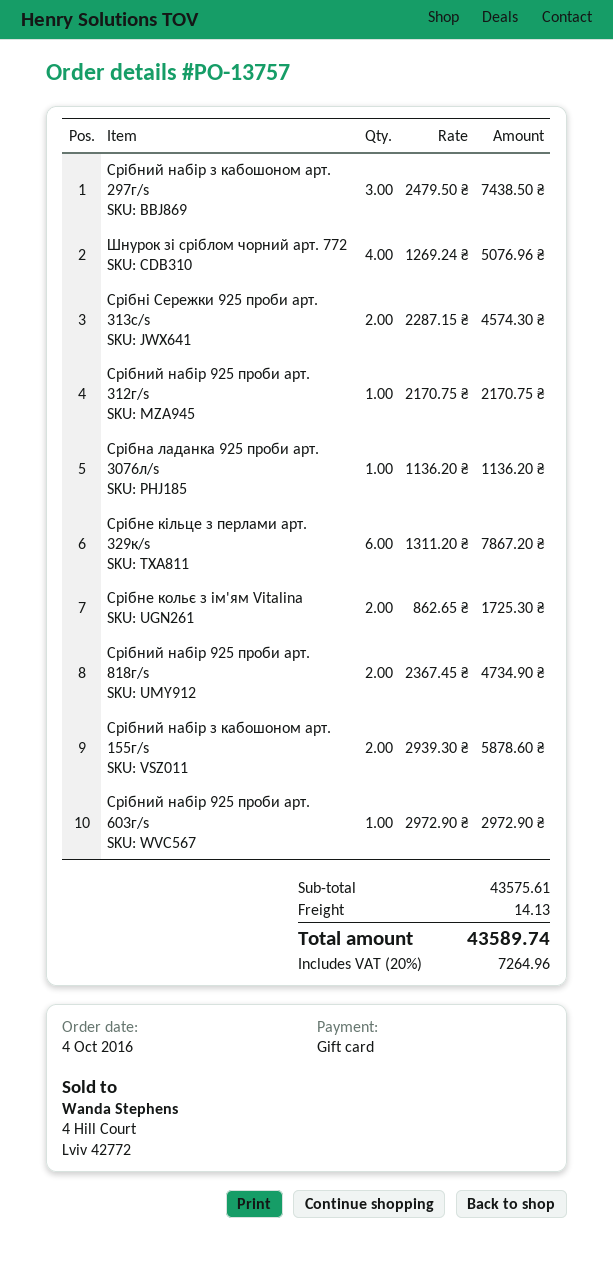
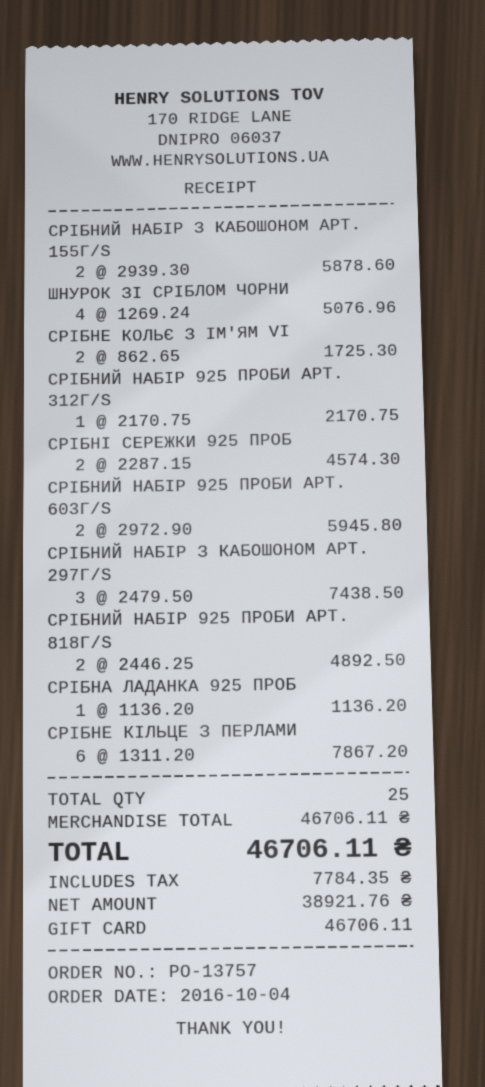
Срібний набір 925 проби арт. 818г/s: 2 x 2367.45 = 4734.90 -> 2 x 2446.25 = 4892.50
Срібний набір 925 проби арт. 603г/s: 1 x 2972.90 = 2972.90 -> 2 x 2972.90 = 5945.80
subtotal: 43575.61 -> 46706.11
shipping: 14.13 -> none
tax: 7264.96 -> 7784.35
total: 43589.74 -> 46706.11

